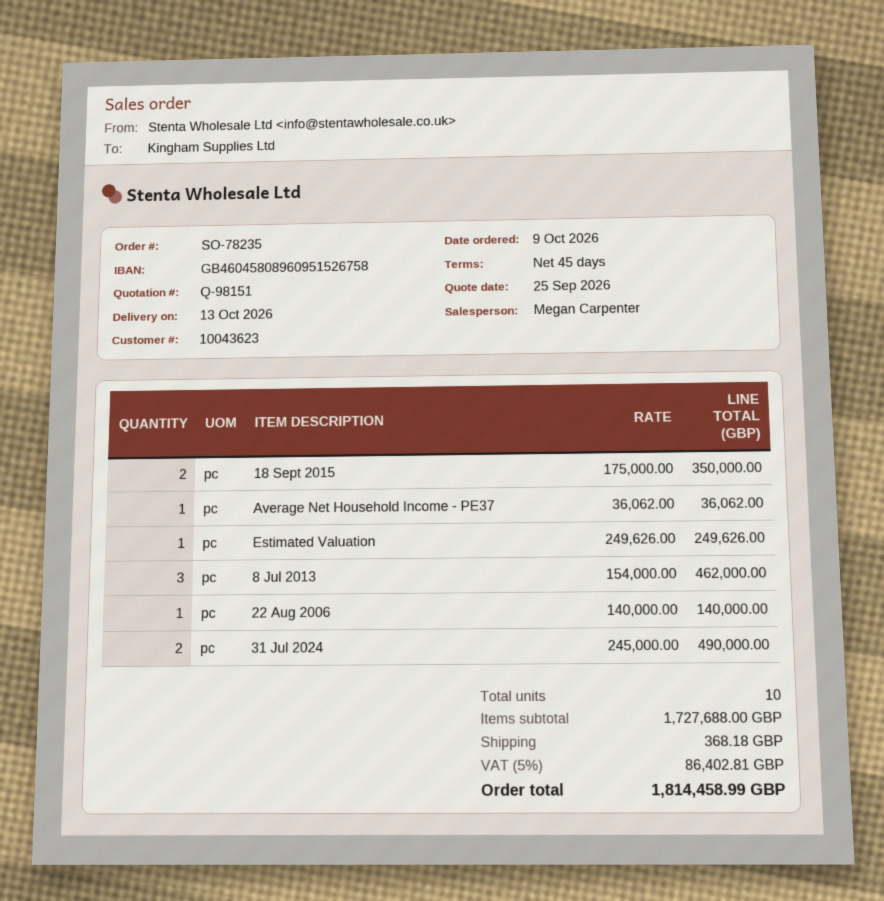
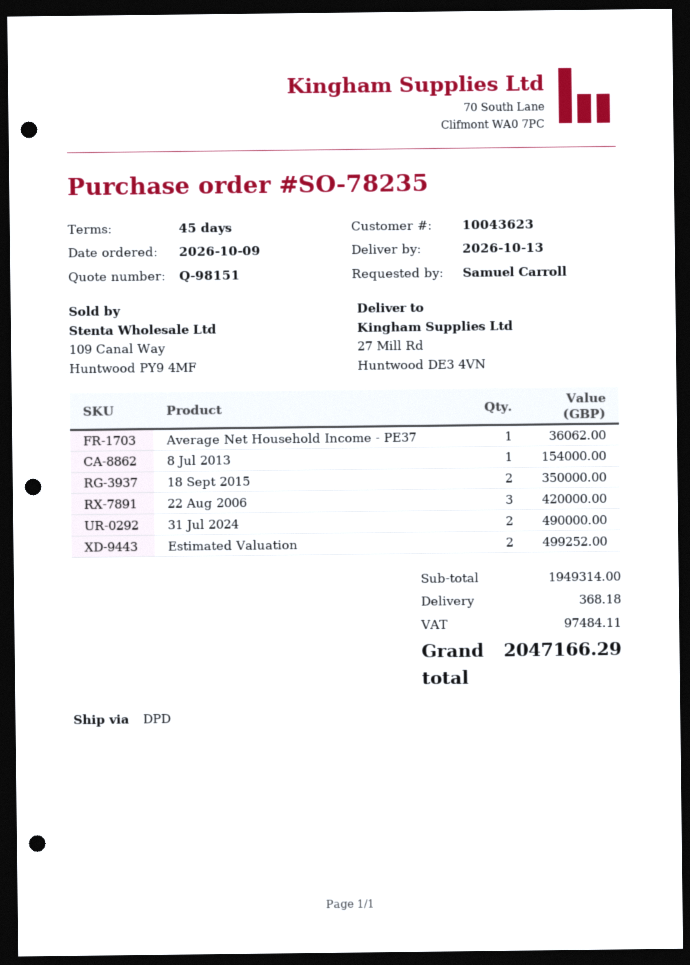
Estimated Valuation: 1 for 249626.00 -> 2 for 499252.00
8 Jul 2013: 3 for 462000.00 -> 1 for 154000.00
22 Aug 2006: 1 for 140000.00 -> 3 for 420000.00
subtotal: 1727688.00 -> 1949314.00
tax: 86402.81 -> 97484.11
total: 1814458.99 -> 2047166.29

